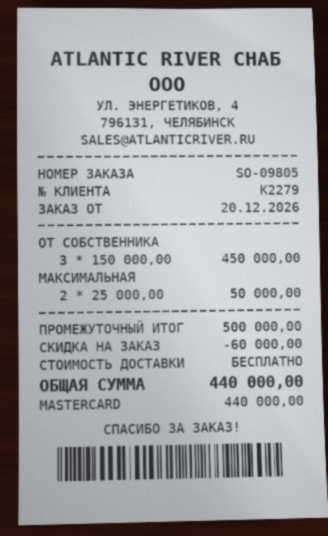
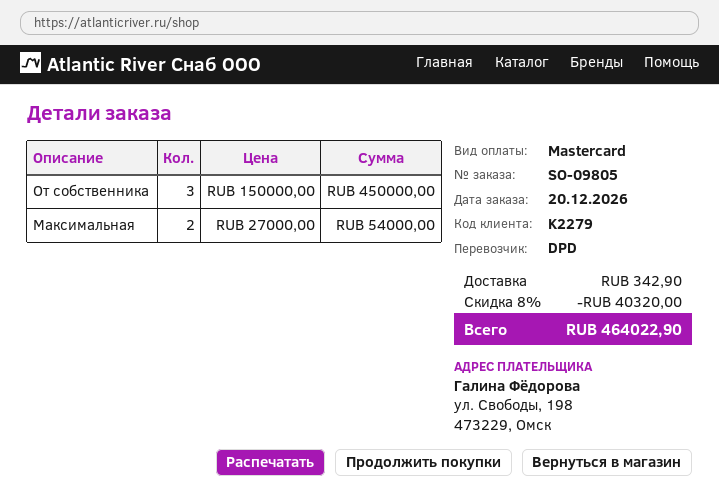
МАКСИМАЛЬНАЯ: 2 x 25000.00 = 50000.00 -> 2 x 27000.00 = 54000.00
discount: 60000.00 -> 40320.00
shipping: 0.00 -> 342.90
total: 440000.00 -> 464022.90

